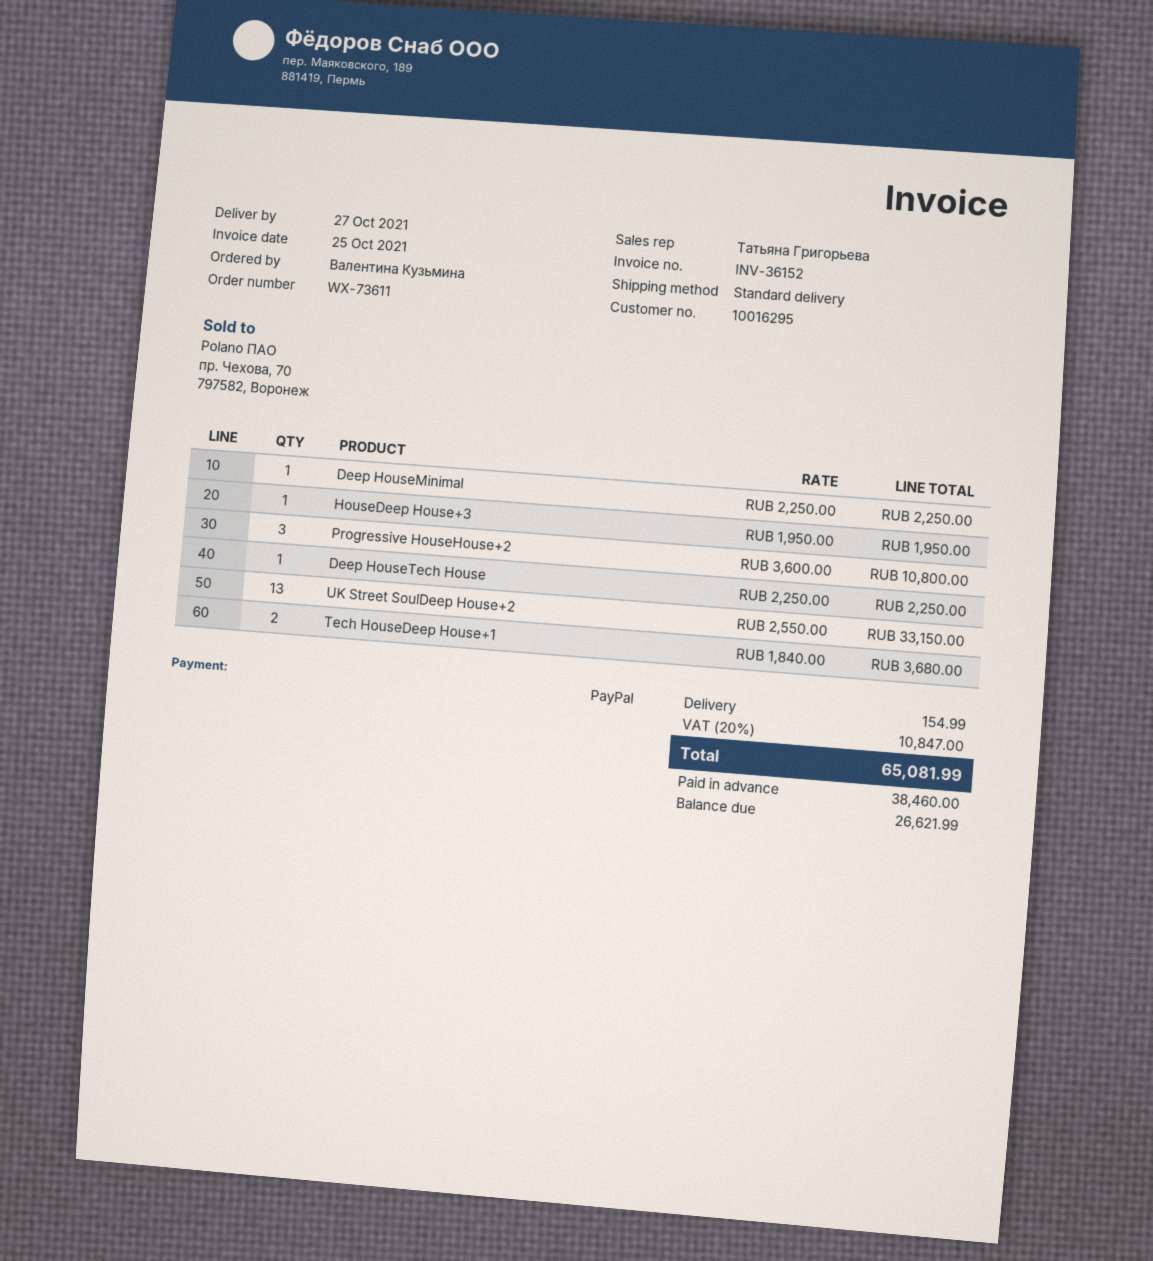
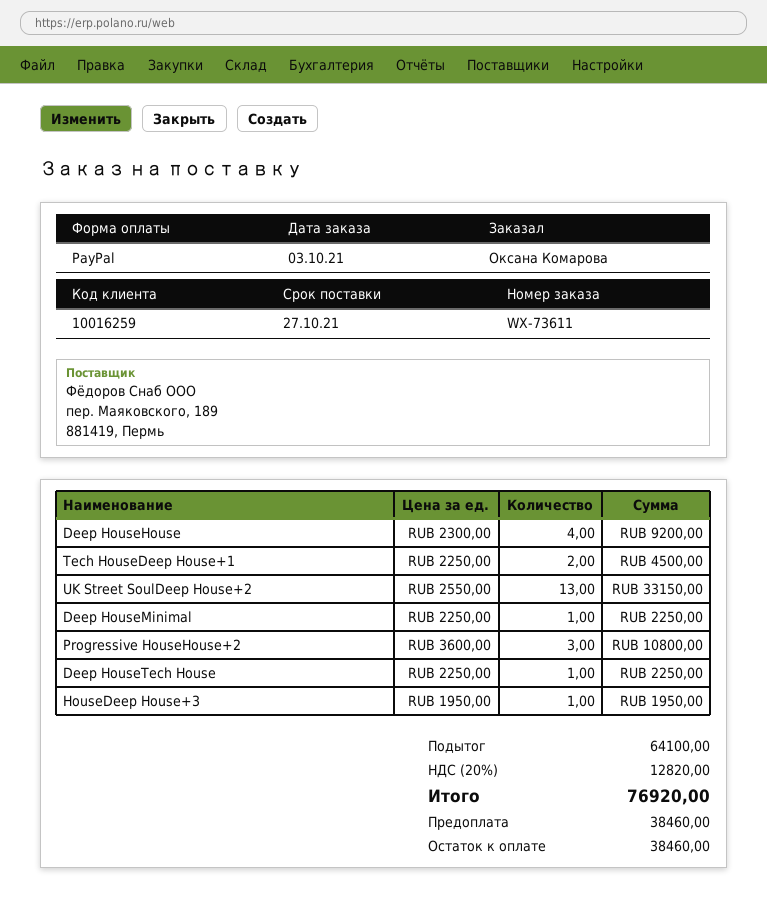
customer number: 10016295 -> 10016259
ordered by: Валентина Кузьмина -> Оксана Комарова
Tech HouseDeep House+1: 2 x 1840.00 = 3680.00 -> 2 x 2250.00 = 4500.00
Deep HouseHouse: none -> 4 x 2300.00 = 9200.00
shipping: 154.99 -> none
tax: 20% = 10847.00 -> 20% = 12820.00
total: 65081.99 -> 76920.00
balance: 26621.99 -> 38460.00

